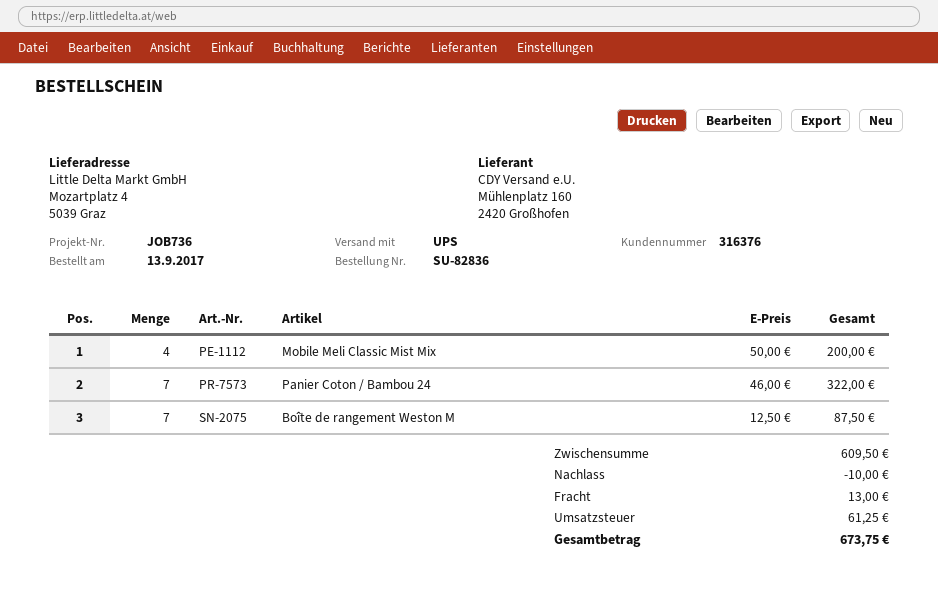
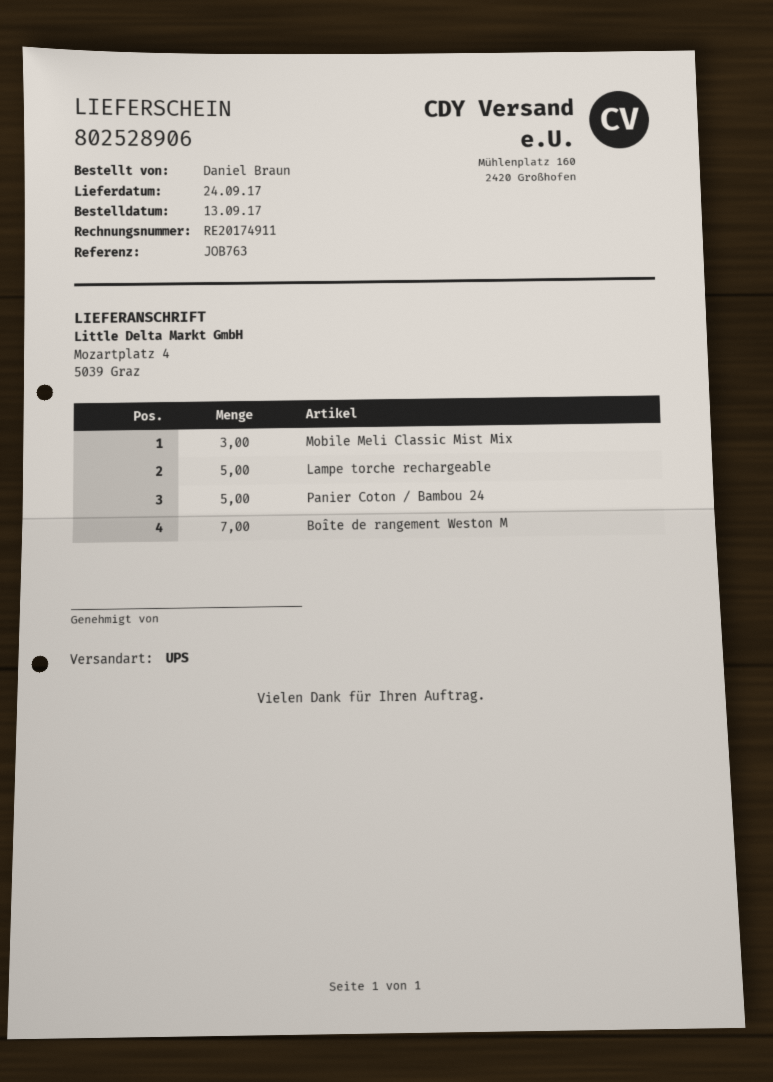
reference: JOB736 -> JOB763
Mobile Meli Classic Mist Mix: 4 -> 3
Panier Coton / Bambou 24: 7 -> 5
Lampe torche rechargeable: none -> 5

